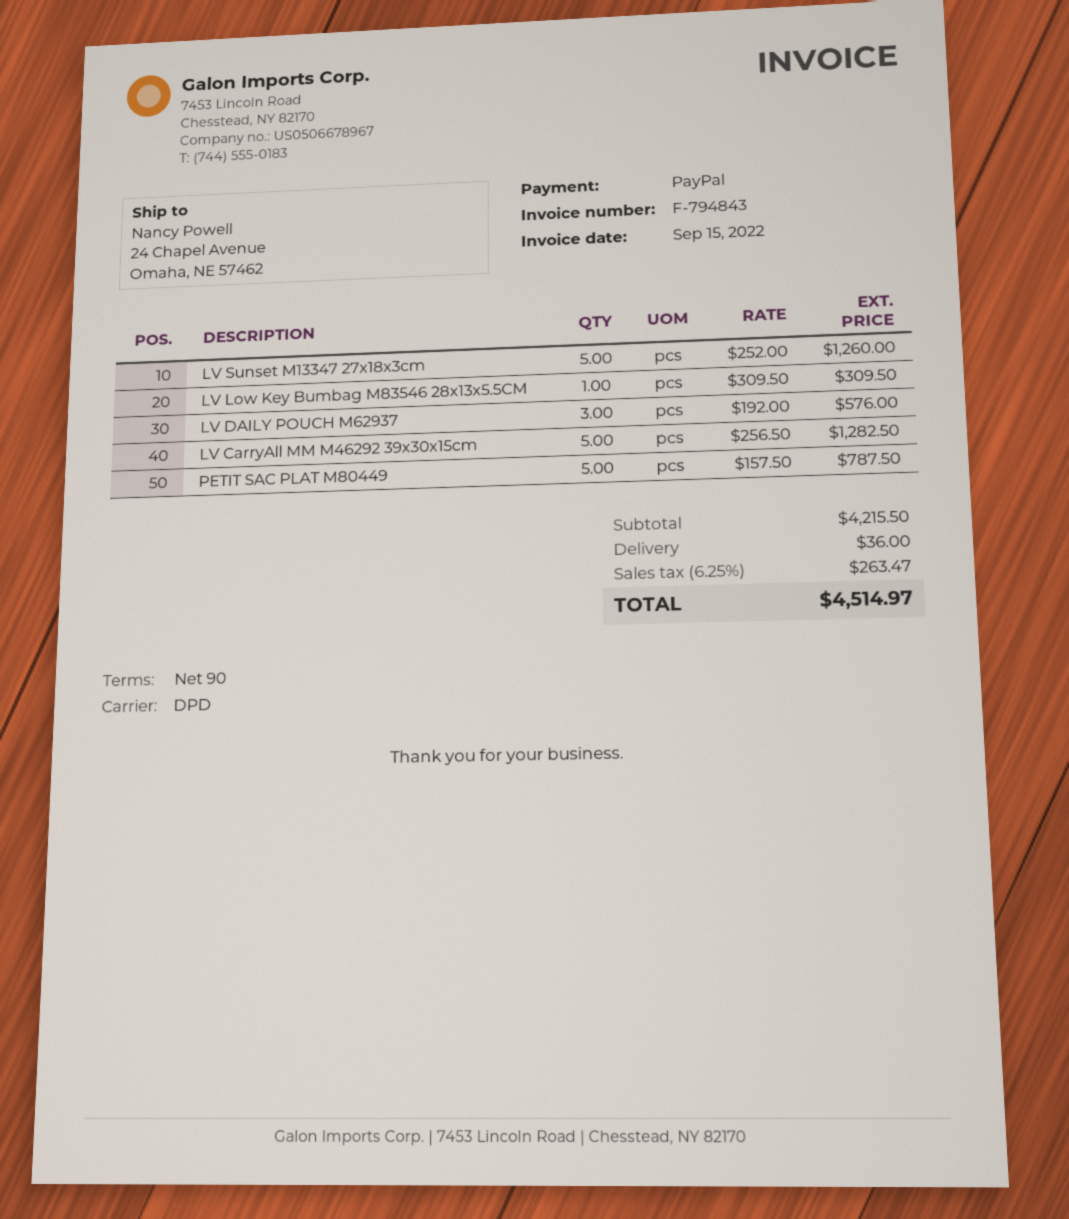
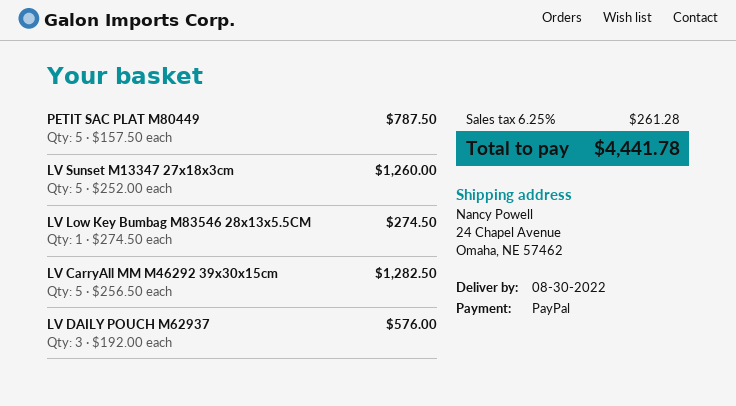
LV Low Key Bumbag M83546 28x13x5.5CM: 1 x 309.50 = 309.50 -> 1 x 274.50 = 274.50
shipping: 36.00 -> none
tax: 6.25% = 263.47 -> 6.25% = 261.28
total: 4514.97 -> 4441.78

